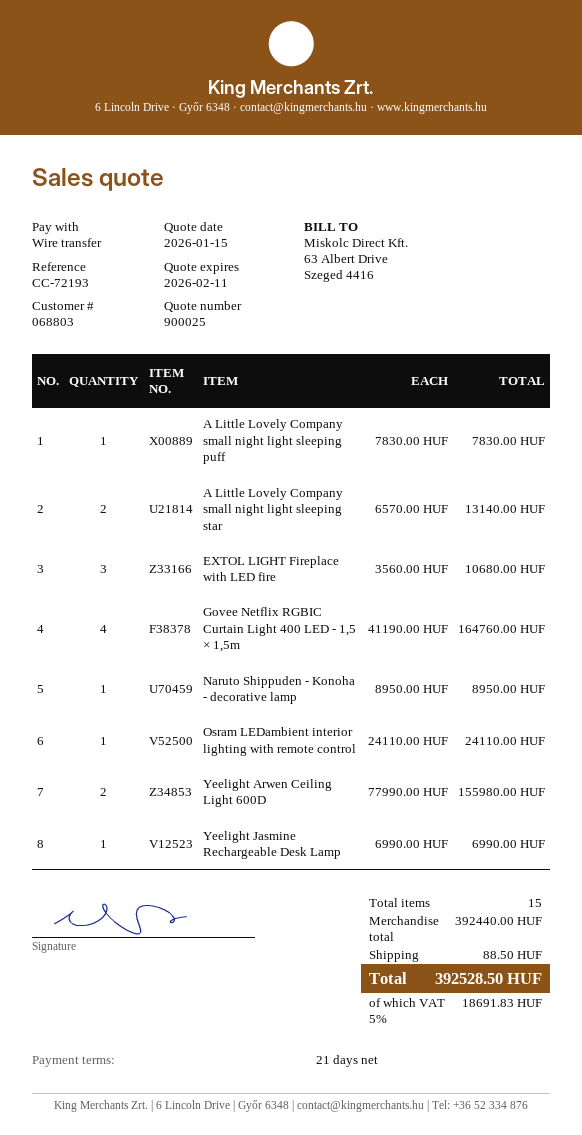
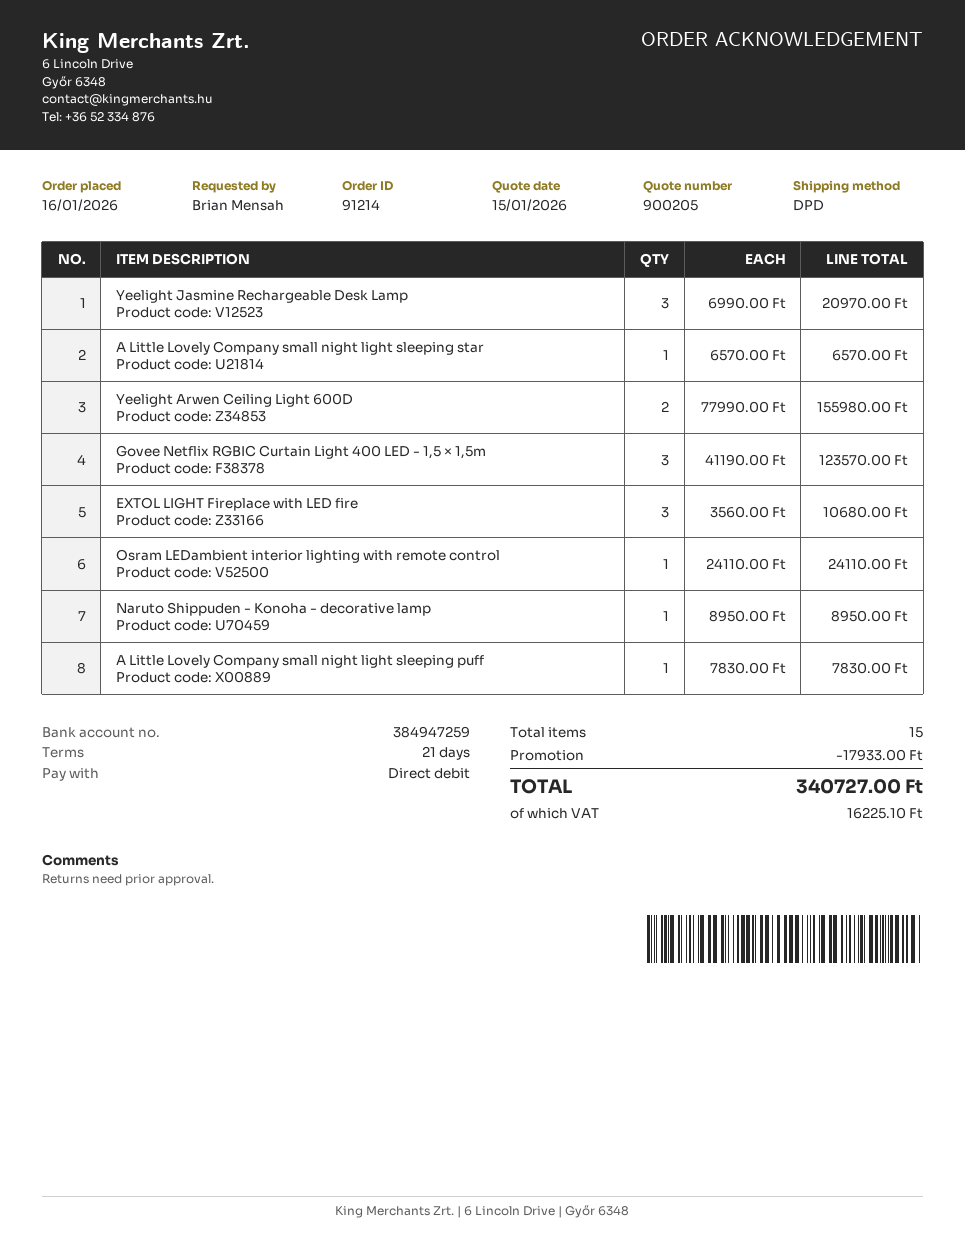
quote number: 900025 -> 900205
payment method: bank transfer -> direct debit
A Little Lovely Company small night light sleeping star: 2 x 6570.00 = 13140.00 -> 1 x 6570.00 = 6570.00
Govee Netflix RGBIC Curtain Light 400 LED - 1,5 × 1,5m: 4 x 41190.00 = 164760.00 -> 3 x 41190.00 = 123570.00
Yeelight Jasmine Rechargeable Desk Lamp: 1 x 6990.00 = 6990.00 -> 3 x 6990.00 = 20970.00
discount: none -> 17933.00
shipping: 88.50 -> none
tax: 18691.83 -> 16225.10
total: 392528.50 -> 340727.00

